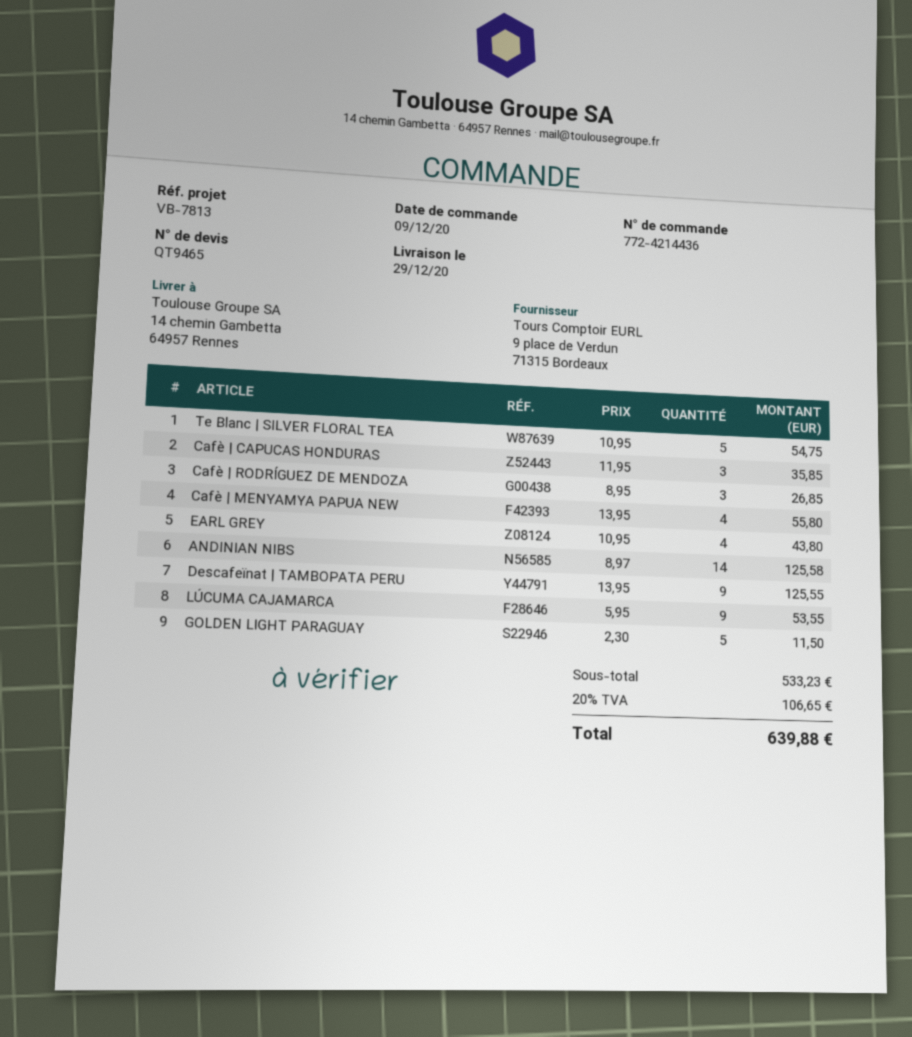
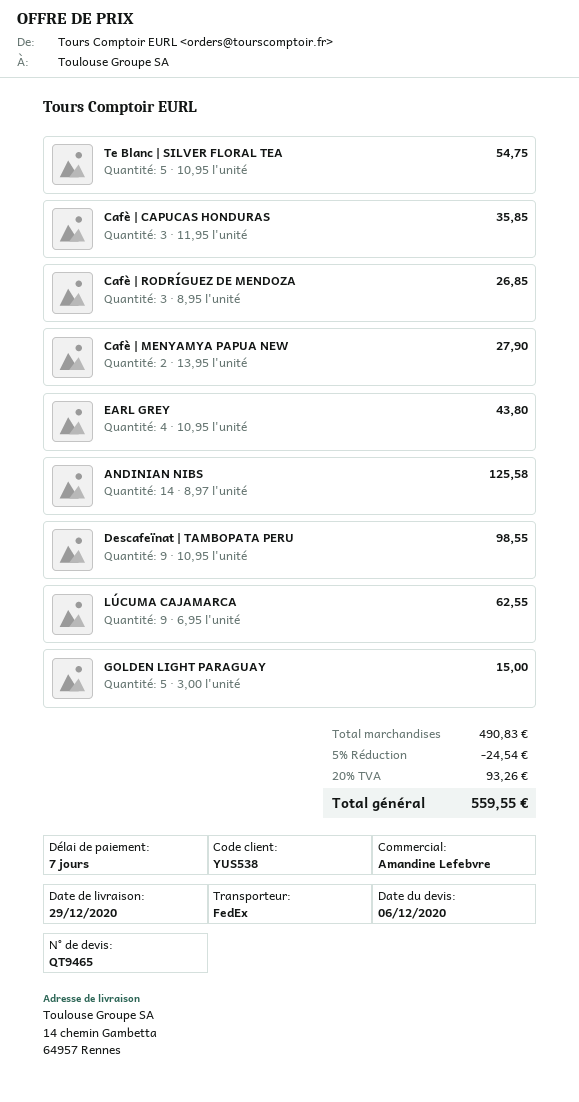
Cafè | MENYAMYA PAPUA NEW: 4 x 13.95 = 55.80 -> 2 x 13.95 = 27.90
Descafeïnat | TAMBOPATA PERU: 9 x 13.95 = 125.55 -> 9 x 10.95 = 98.55
LÚCUMA CAJAMARCA: 9 x 5.95 = 53.55 -> 9 x 6.95 = 62.55
GOLDEN LIGHT PARAGUAY: 5 x 2.30 = 11.50 -> 5 x 3.00 = 15.00
subtotal: 533.23 -> 490.83
discount: none -> 5% = 24.54
tax: 20% = 106.65 -> 20% = 93.26
total: 639.88 -> 559.55

